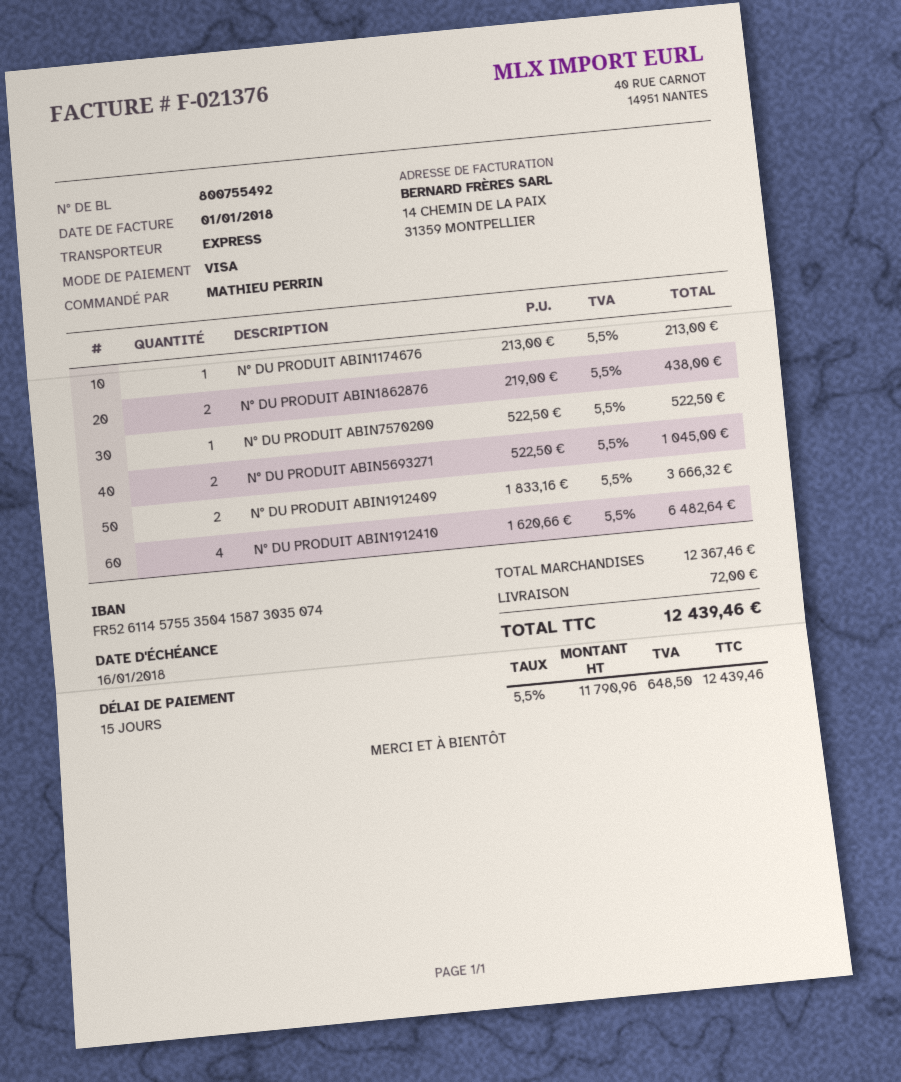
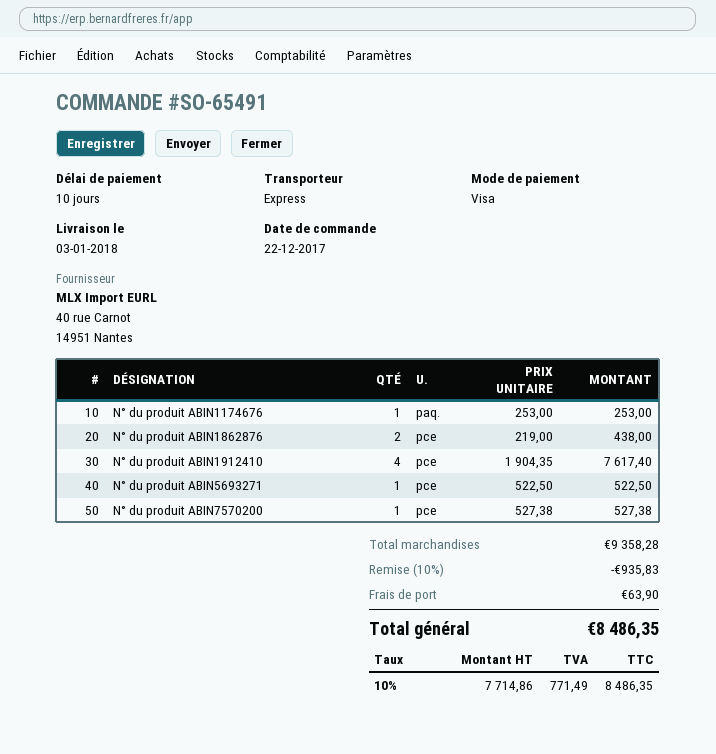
payment terms: 15 days -> 10 days
N° DU PRODUIT ABIN1174676: 1 x 213.00 = 213.00 -> 1 x 253.00 = 253.00
N° DU PRODUIT ABIN7570200: 1 x 522.50 = 522.50 -> 1 x 527.38 = 527.38
N° DU PRODUIT ABIN5693271: 2 x 522.50 = 1045.00 -> 1 x 522.50 = 522.50
N° DU PRODUIT ABIN1912409: 2 x 1833.16 = 3666.32 -> none
N° DU PRODUIT ABIN1912410: 4 x 1620.66 = 6482.64 -> 4 x 1904.35 = 7617.40
subtotal: 12367.46 -> 9358.28
discount: none -> 10% = 935.83
shipping: 72.00 -> 63.90
net: 11790.96 -> 7714.86
tax: 5.5% = 648.50 -> 10% = 771.49
total: 12439.46 -> 8486.35

